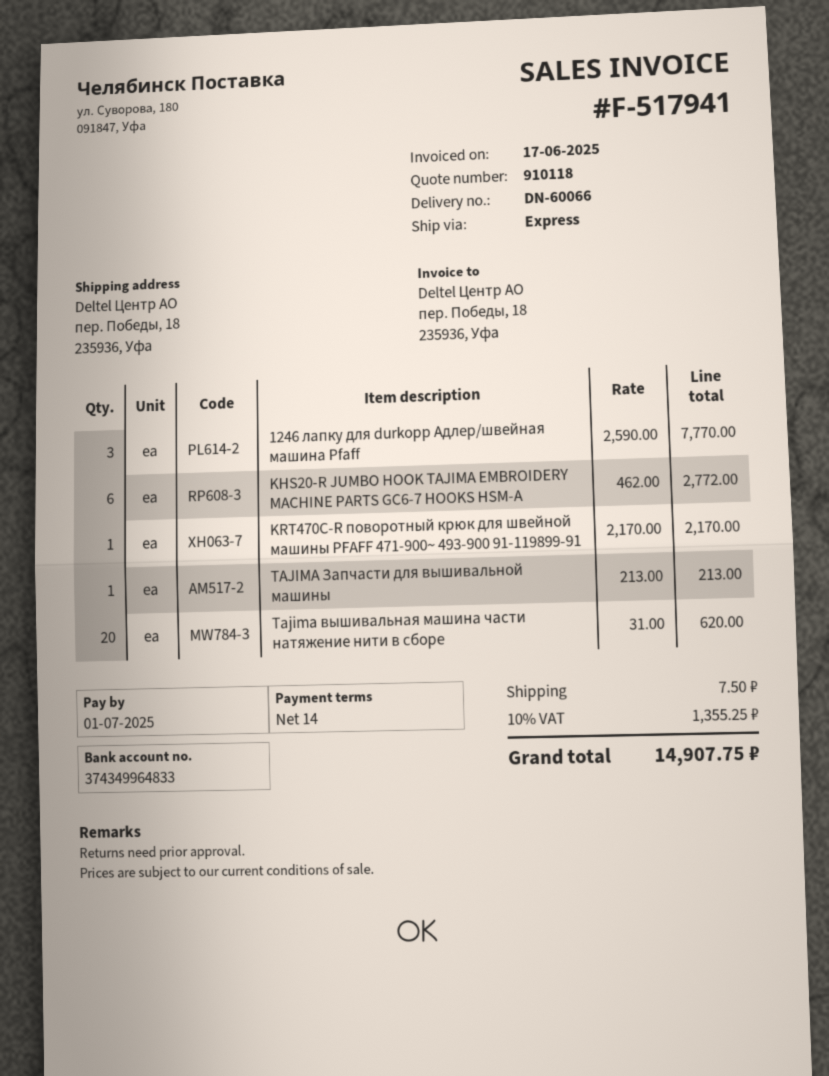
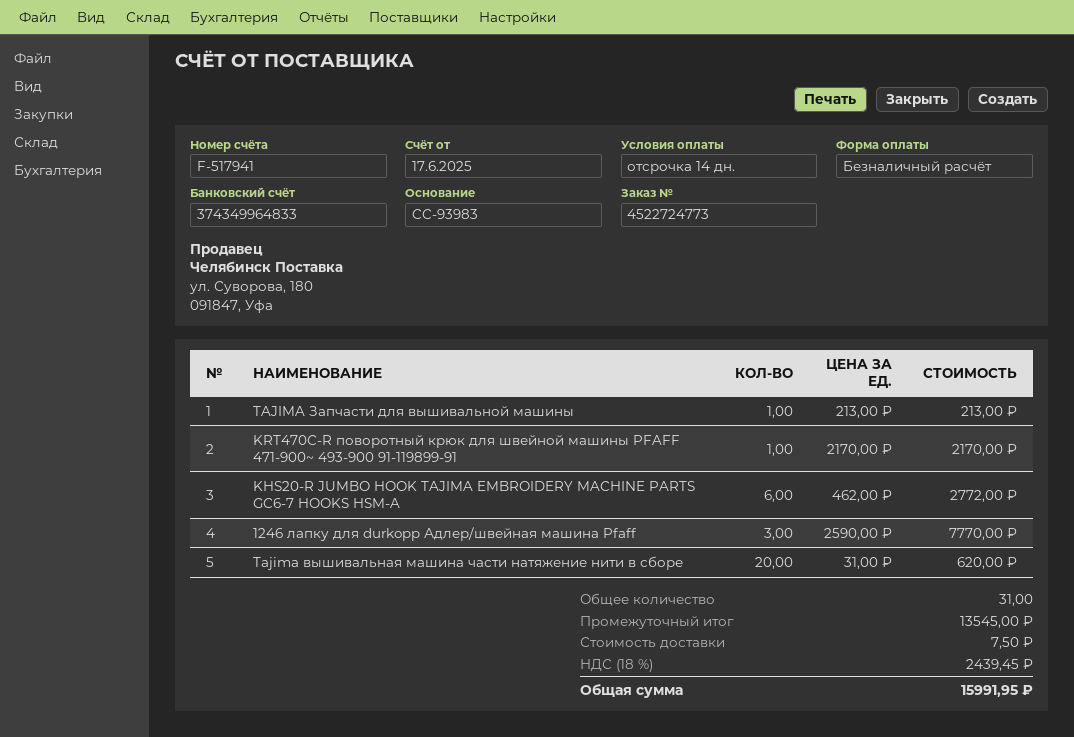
tax: 10% = 1355.25 -> 18% = 2439.45
total: 14907.75 -> 15991.95

